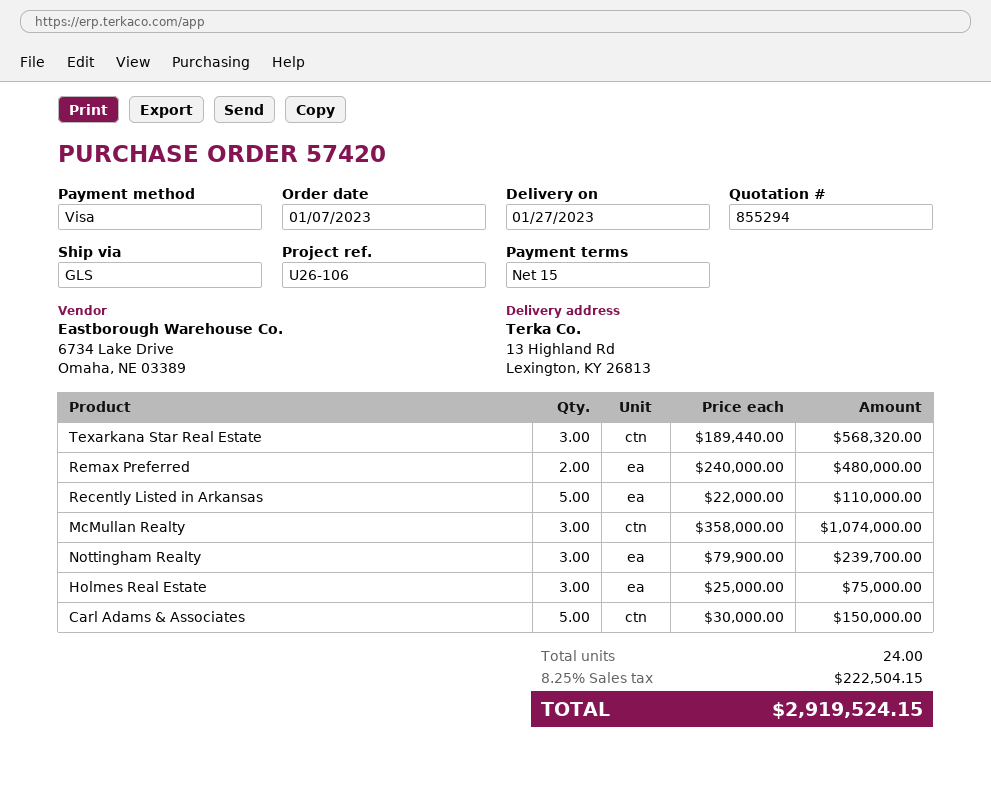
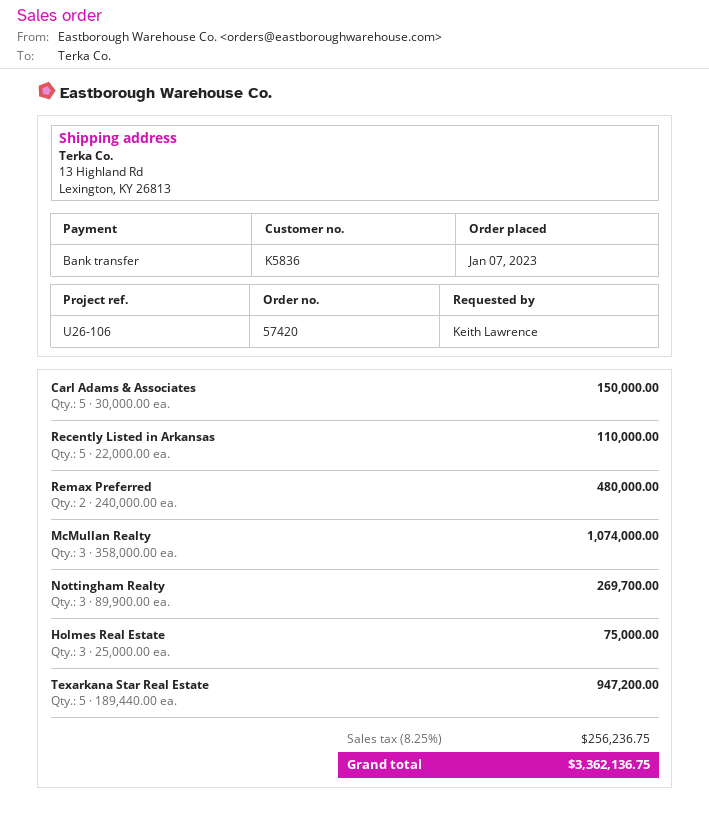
payment method: Visa -> bank transfer
Texarkana Star Real Estate: 3 x 189440.00 = 568320.00 -> 5 x 189440.00 = 947200.00
Nottingham Realty: 3 x 79900.00 = 239700.00 -> 3 x 89900.00 = 269700.00
tax: 8.25% = 222504.15 -> 8.25% = 256236.75
total: 2919524.15 -> 3362136.75

